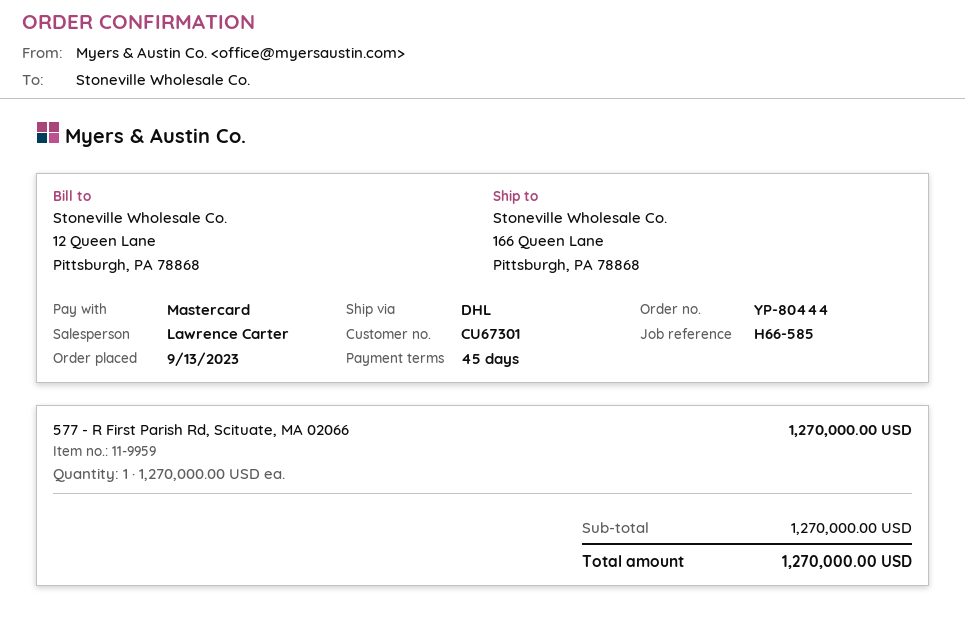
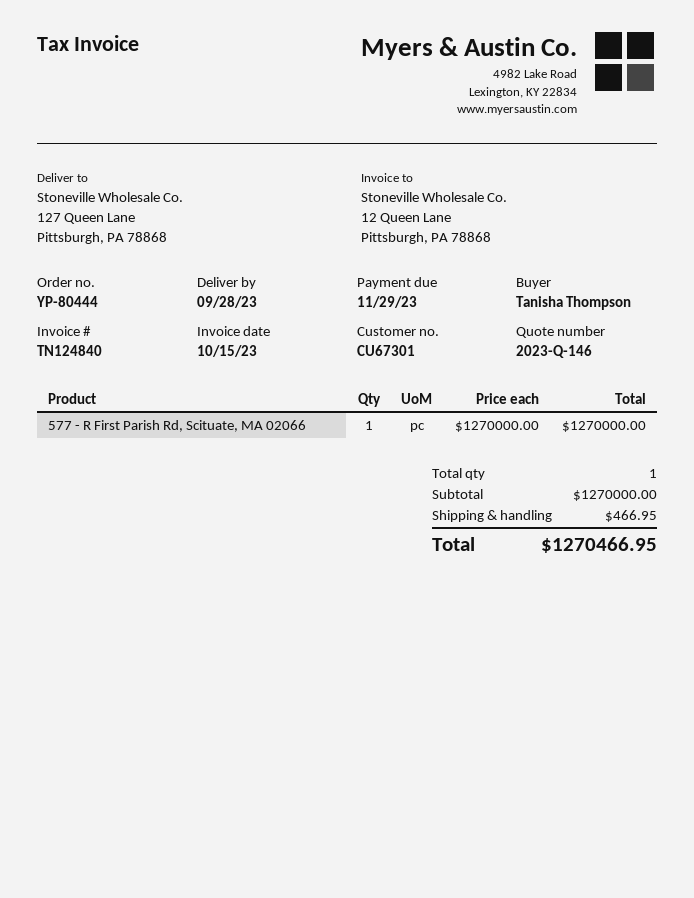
ship to: 166 Queen Lane, Pittsburgh, PA 78868 -> 127 Queen Lane, Pittsburgh, PA 78868
shipping: none -> 466.95
total: 1270000.00 -> 1270466.95

